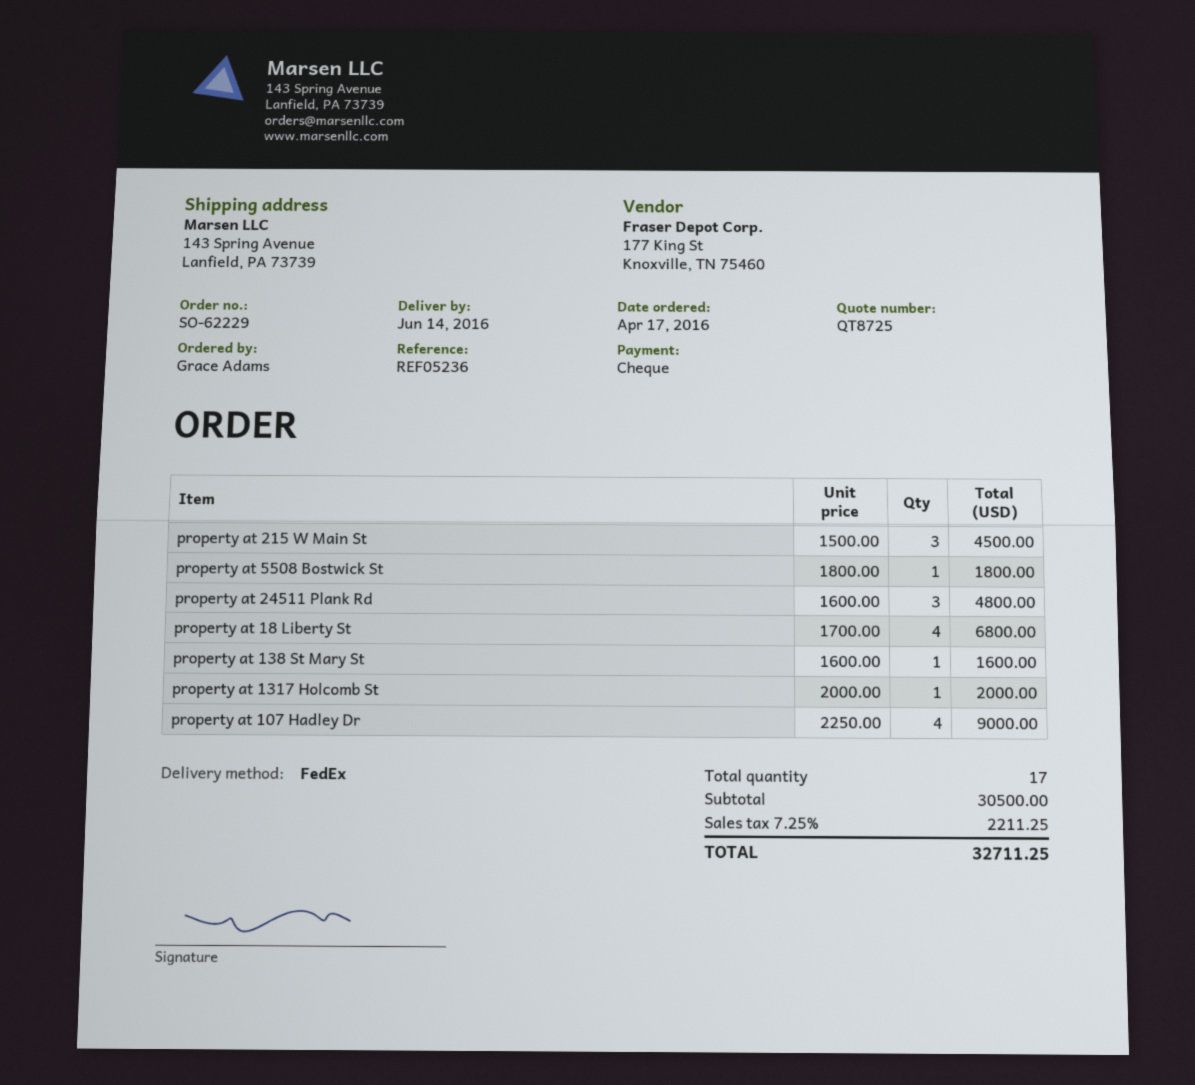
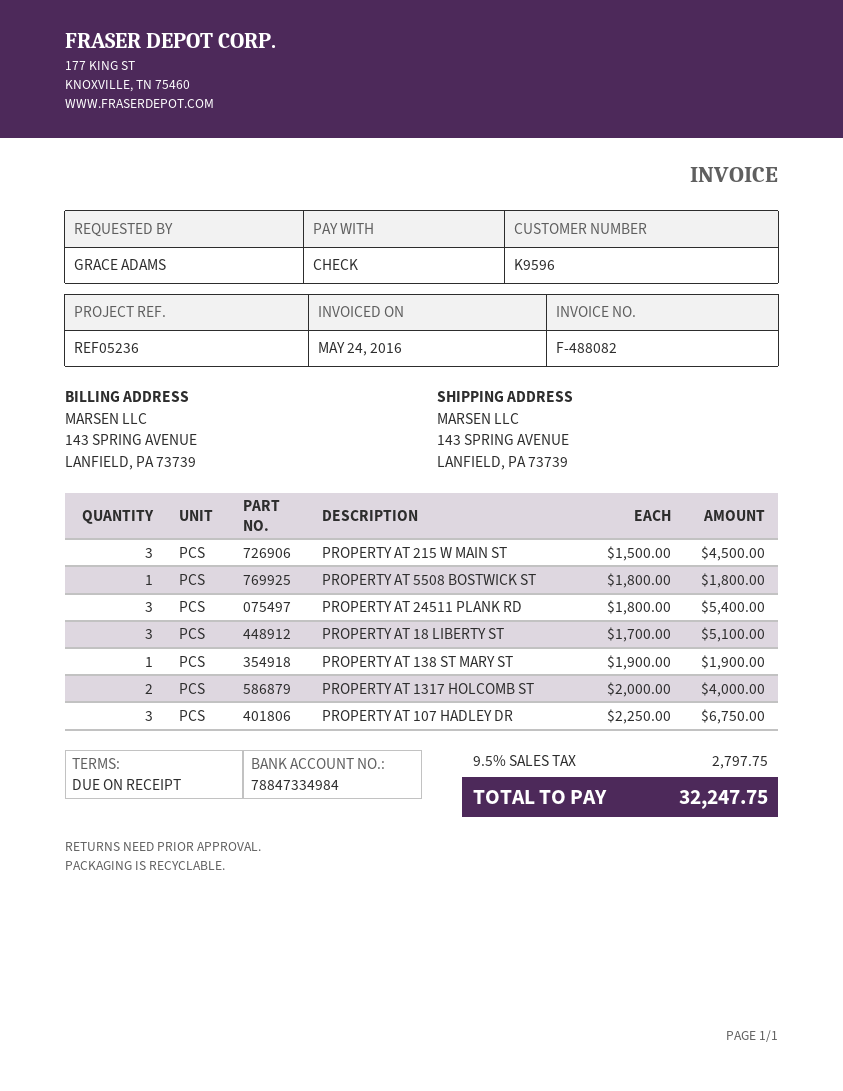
property at 24511 Plank Rd: 3 x 1600.00 = 4800.00 -> 3 x 1800.00 = 5400.00
property at 18 Liberty St: 4 x 1700.00 = 6800.00 -> 3 x 1700.00 = 5100.00
property at 138 St Mary St: 1 x 1600.00 = 1600.00 -> 1 x 1900.00 = 1900.00
property at 1317 Holcomb St: 1 x 2000.00 = 2000.00 -> 2 x 2000.00 = 4000.00
property at 107 Hadley Dr: 4 x 2250.00 = 9000.00 -> 3 x 2250.00 = 6750.00
tax: 7.25% = 2211.25 -> 9.5% = 2797.75
total: 32711.25 -> 32247.75

